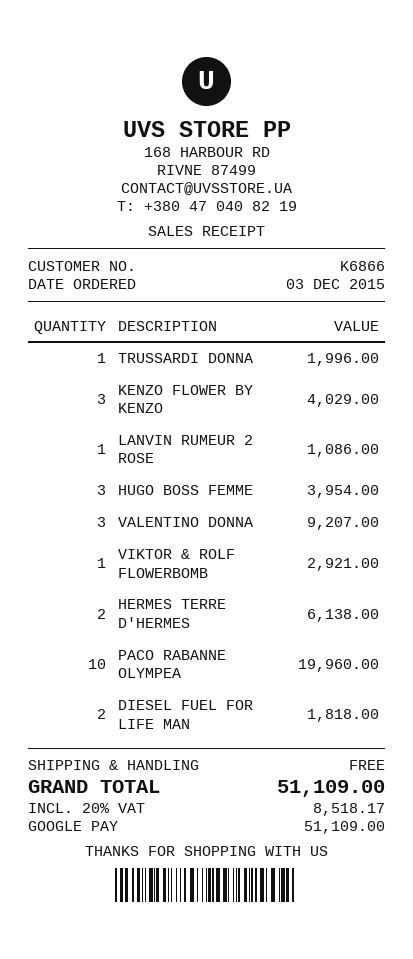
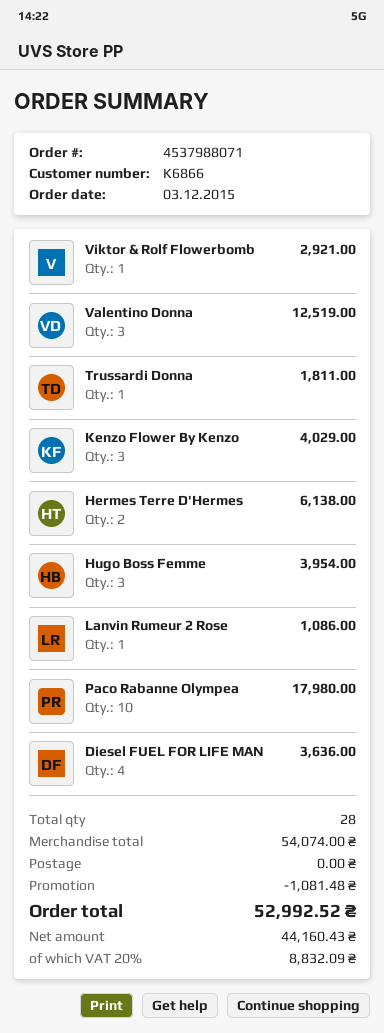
TRUSSARDI DONNA: 1 for 1996.00 -> 1 for 1811.00
VALENTINO DONNA: 3 for 9207.00 -> 3 for 12519.00
PACO RABANNE OLYMPEA: 10 for 19960.00 -> 10 for 17980.00
DIESEL FUEL FOR LIFE MAN: 2 for 1818.00 -> 4 for 3636.00
discount: none -> 1081.48
tax: 20% = 8518.17 -> 20% = 8832.09
total: 51109.00 -> 52992.52

